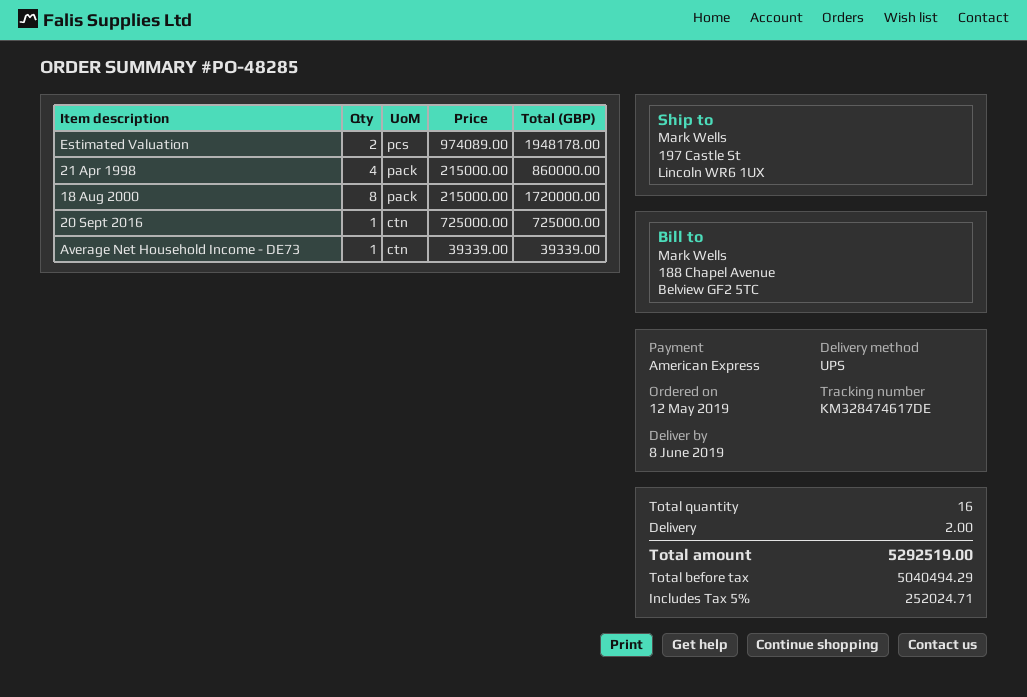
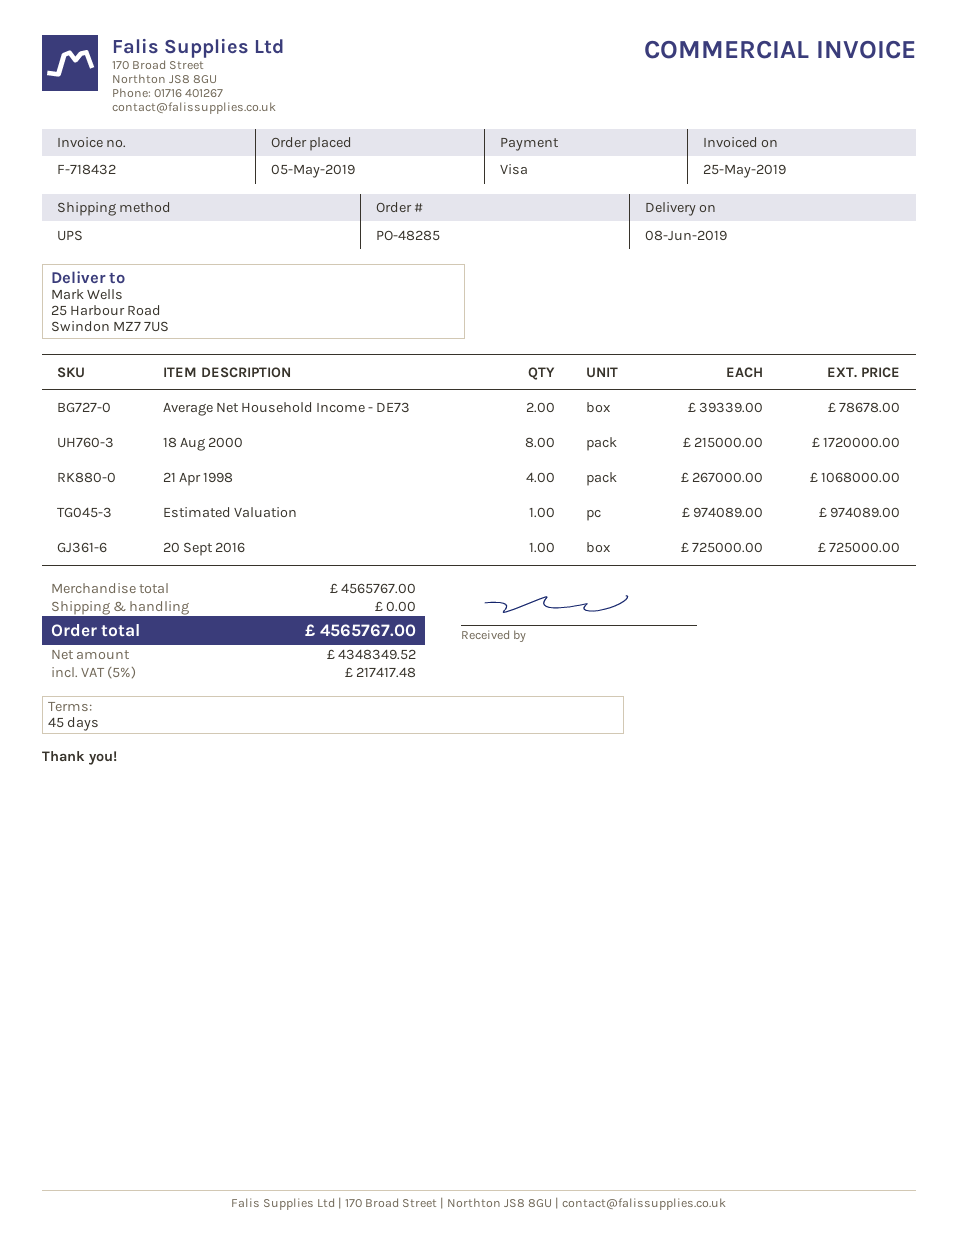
order date: 2019-05-12 -> 2019-05-05
payment method: American Express -> Visa
ship to: 197 Castle St, Lincoln WR6 1UX -> 25 Harbour Road, Swindon MZ7 7US
Estimated Valuation: 2 x 974089.00 = 1948178.00 -> 1 x 974089.00 = 974089.00
21 Apr 1998: 4 x 215000.00 = 860000.00 -> 4 x 267000.00 = 1068000.00
Average Net Household Income - DE73: 1 x 39339.00 = 39339.00 -> 2 x 39339.00 = 78678.00
shipping: 2.00 -> 0.00
net: 5040494.29 -> 4348349.52
tax: 5% = 252024.71 -> 5% = 217417.48
total: 5292519.00 -> 4565767.00

